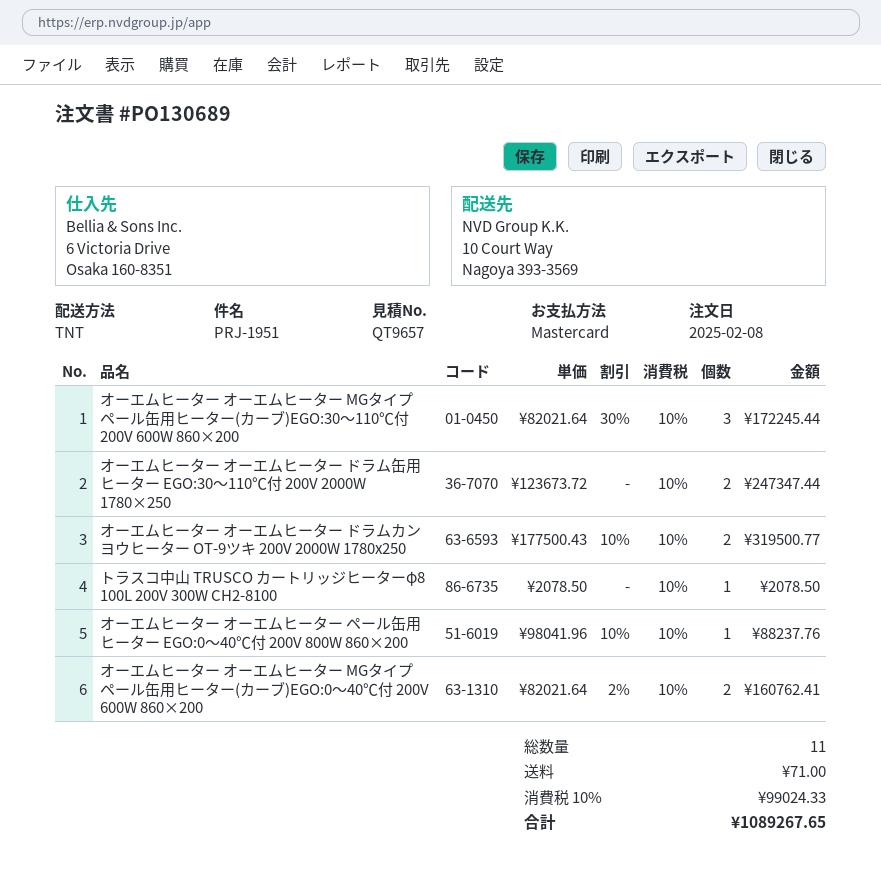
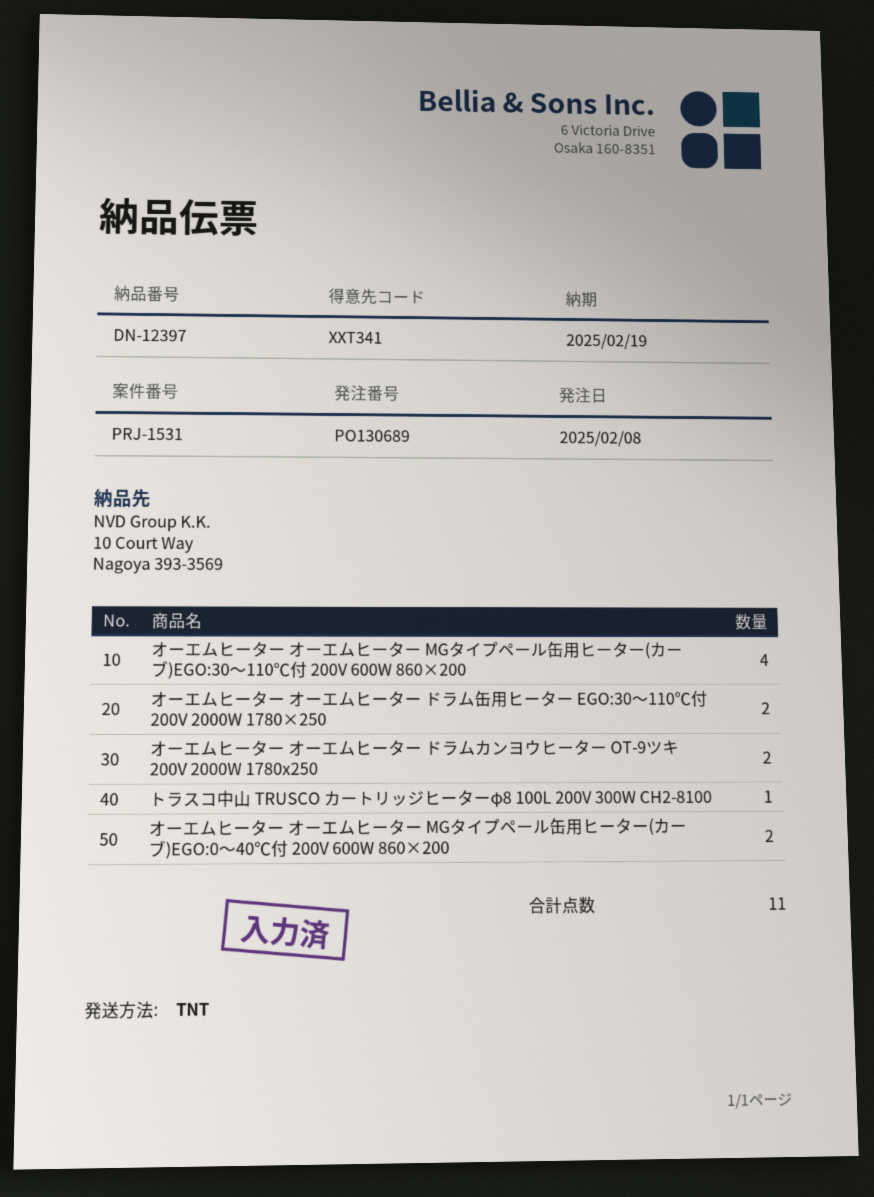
reference: PRJ-1951 -> PRJ-1531
オーエムヒーター オーエムヒーター MGタイプペール缶用ヒーター(カーブ)EGO:30〜110℃付 200V 600W 860×200: 3 -> 4
オーエムヒーター オーエムヒーター ペール缶用ヒーター EGO:0〜40℃付 200V 800W 860×200: 1 -> none

